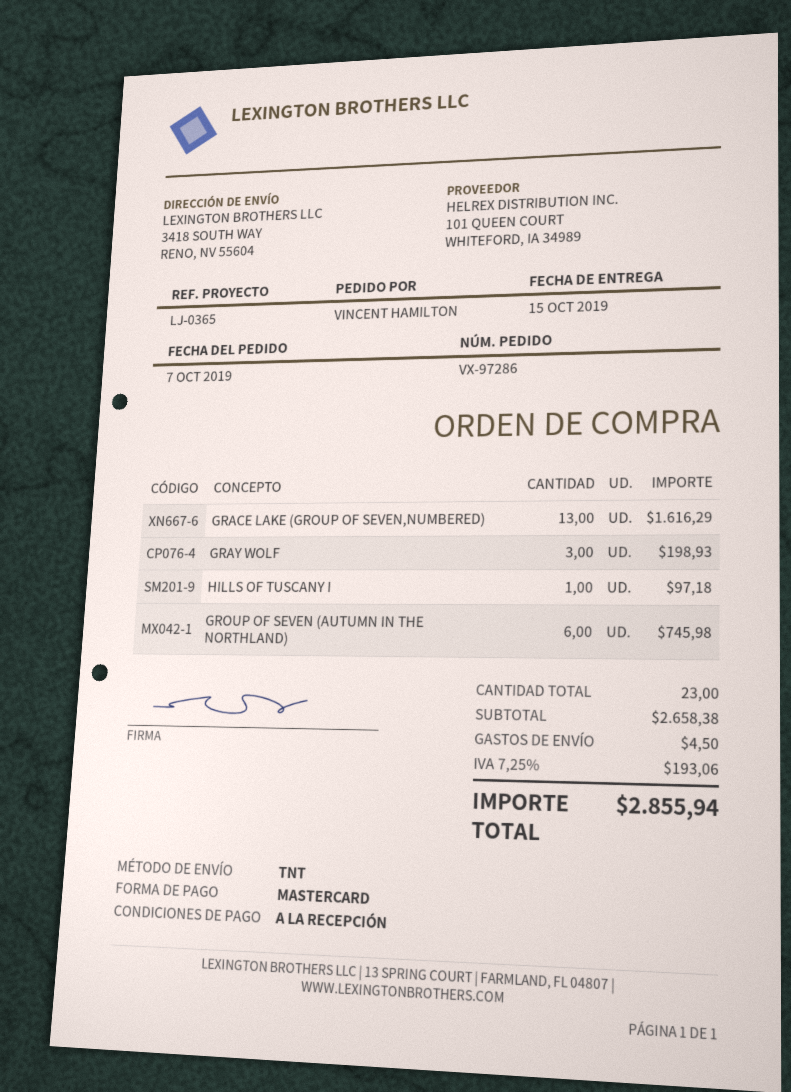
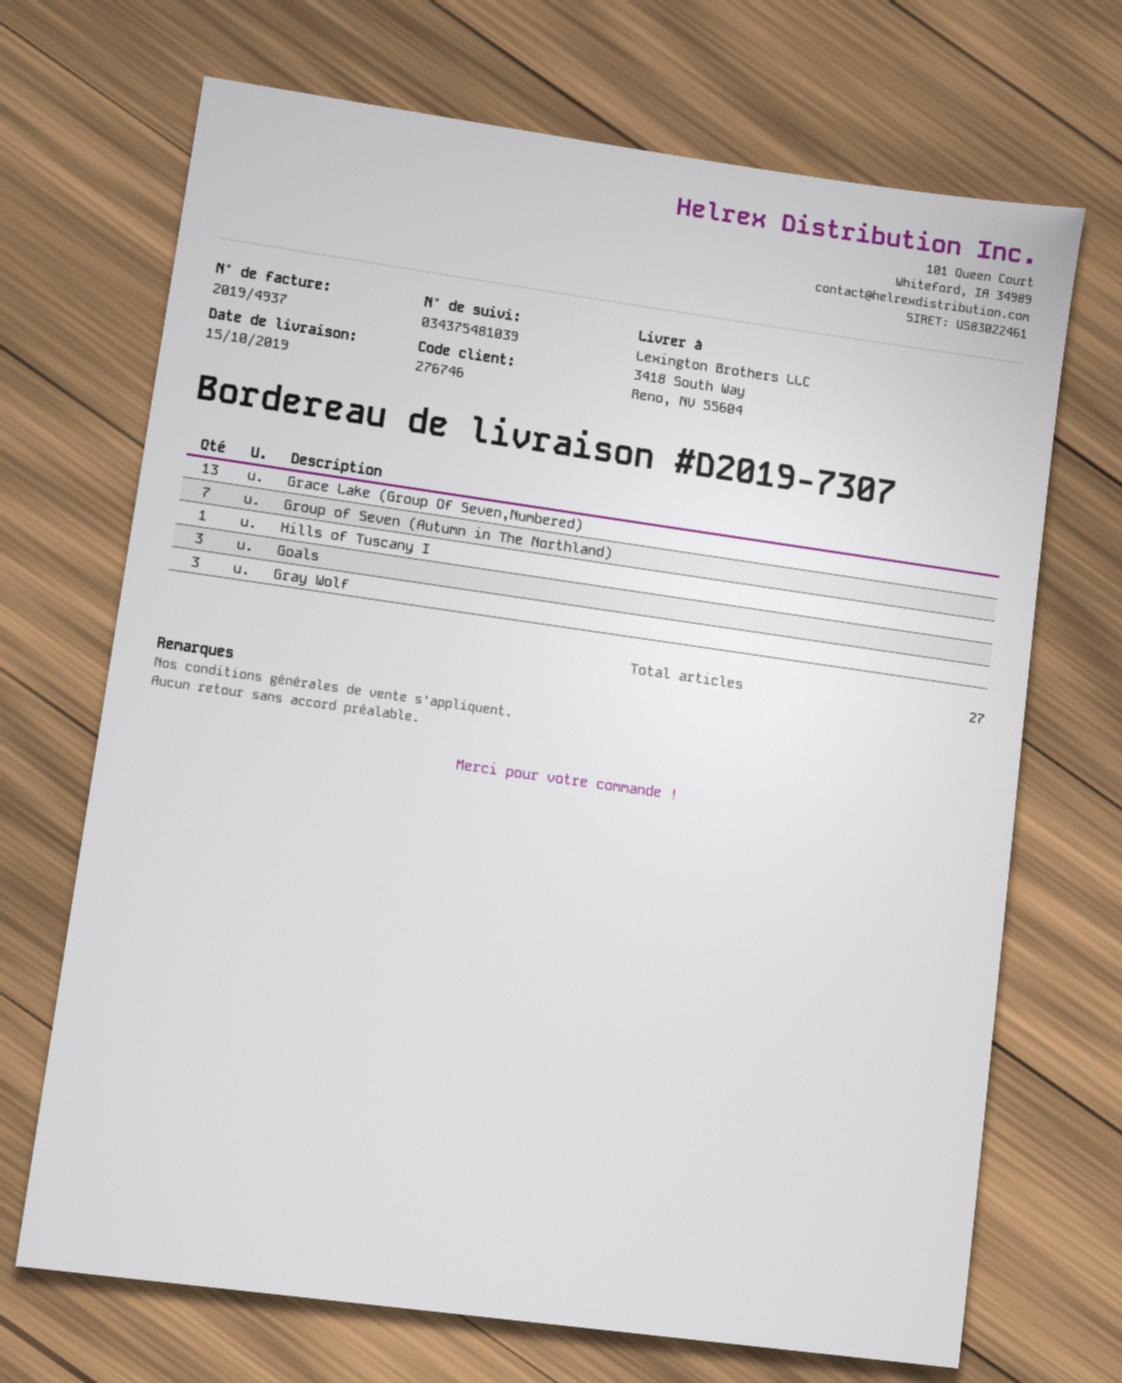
GROUP OF SEVEN (AUTUMN IN THE NORTHLAND): 6 -> 7
Goals: none -> 3
total quantity: 23 -> 27

